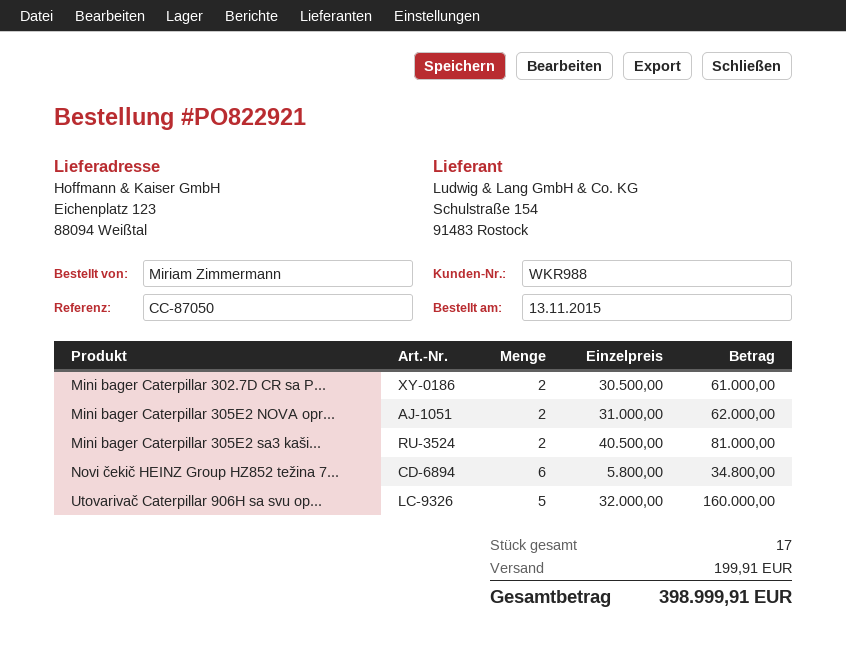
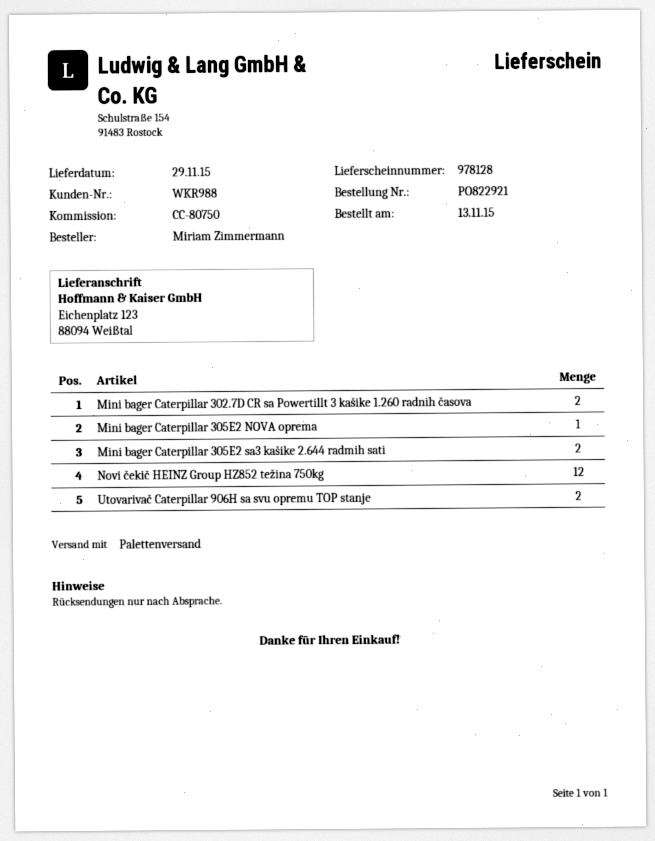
reference: CC-87050 -> CC-80750
Mini bager Caterpillar 305E2 NOVA opr...: 2 -> 1
Novi čekič HEINZ Group HZ852 težina 7...: 6 -> 12
Utovarivač Caterpillar 906H sa svu op...: 5 -> 2

